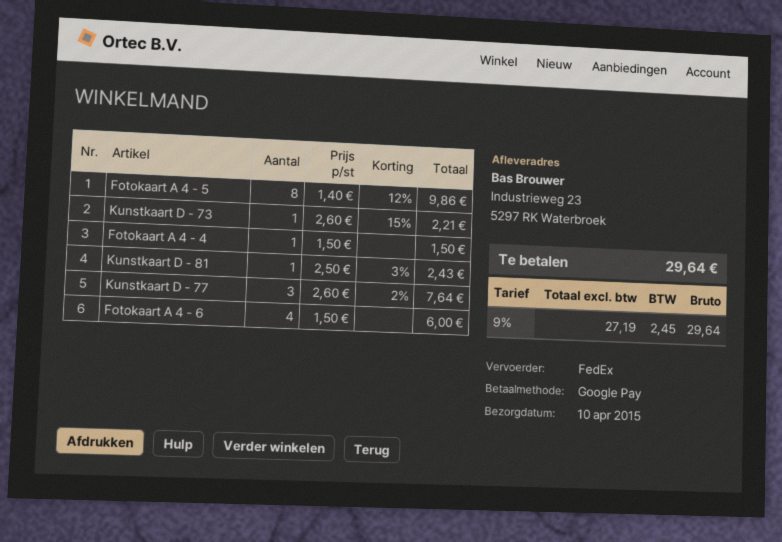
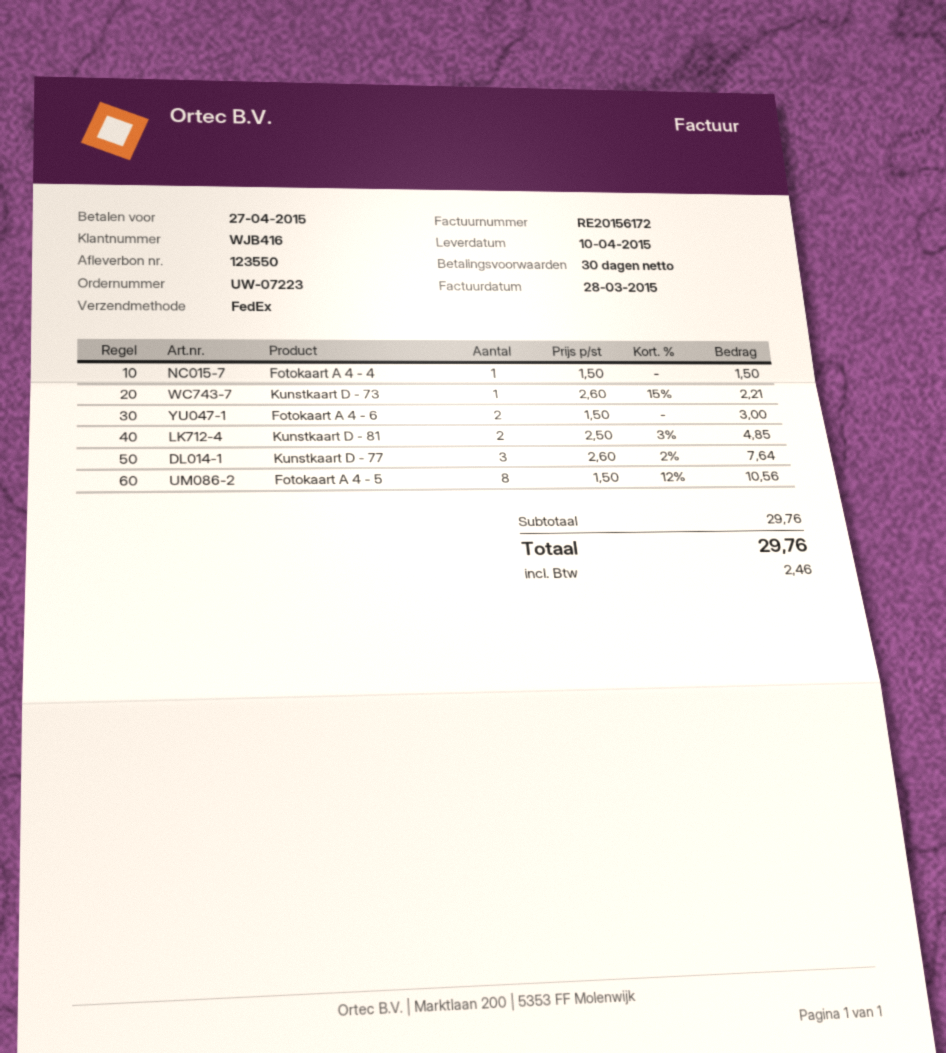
Fotokaart A 4 - 5: 8 x 1.40 - 12% = 9.86 -> 8 x 1.50 - 12% = 10.56
Kunstkaart D - 81: 1 x 2.50 - 3% = 2.43 -> 2 x 2.50 - 3% = 4.85
Fotokaart A 4 - 6: 4 x 1.50 = 6.00 -> 2 x 1.50 = 3.00
tax: 2.45 -> 2.46
total: 29.64 -> 29.76

